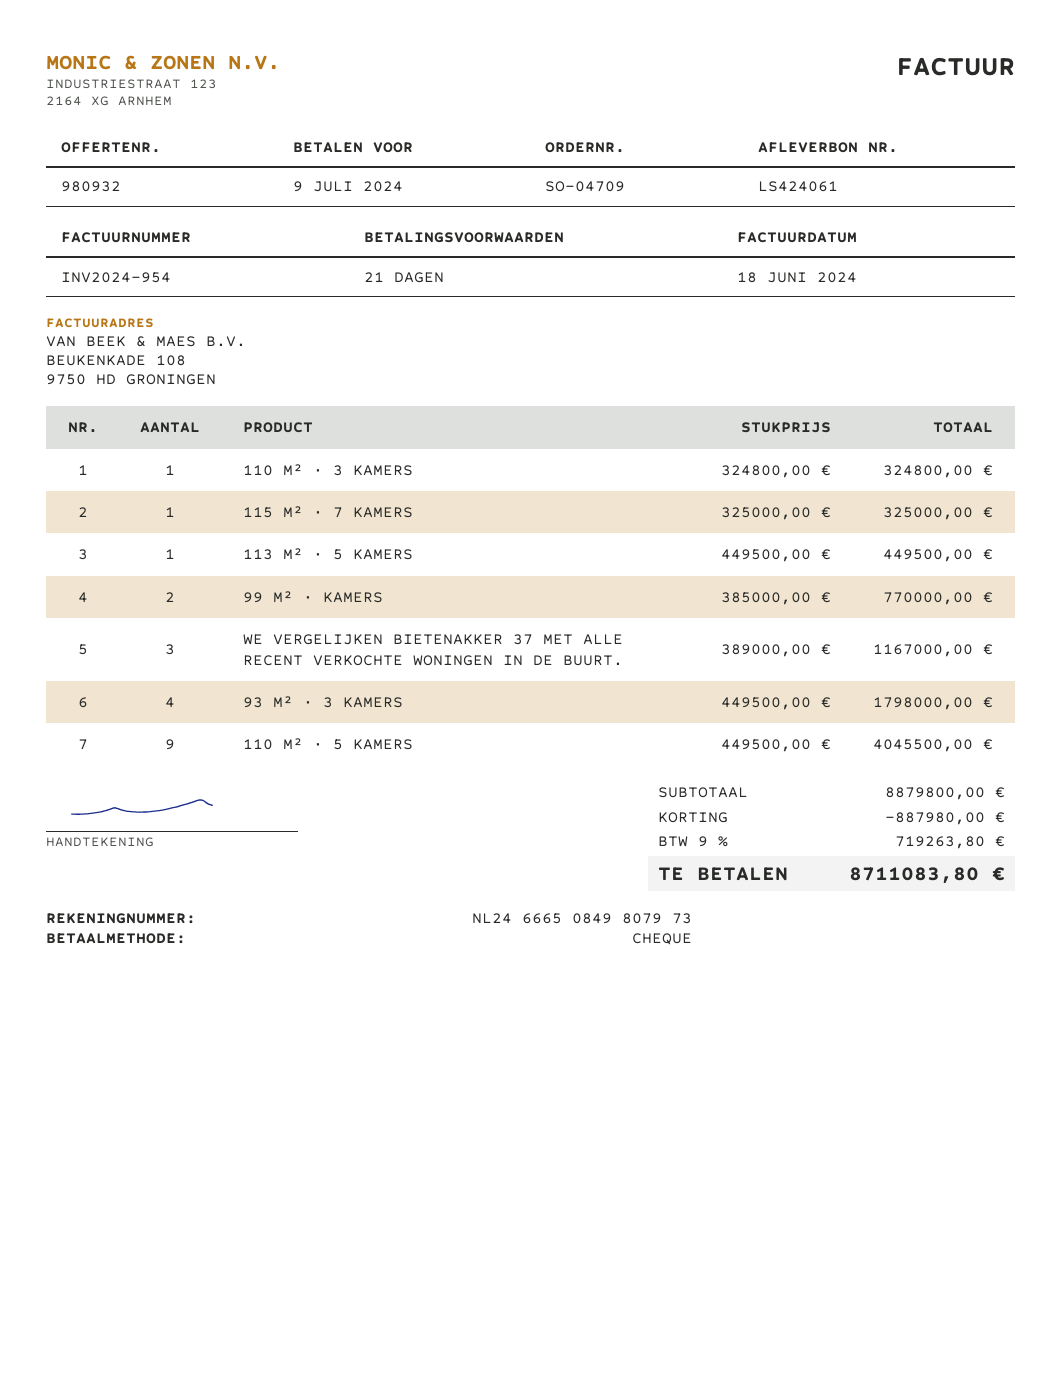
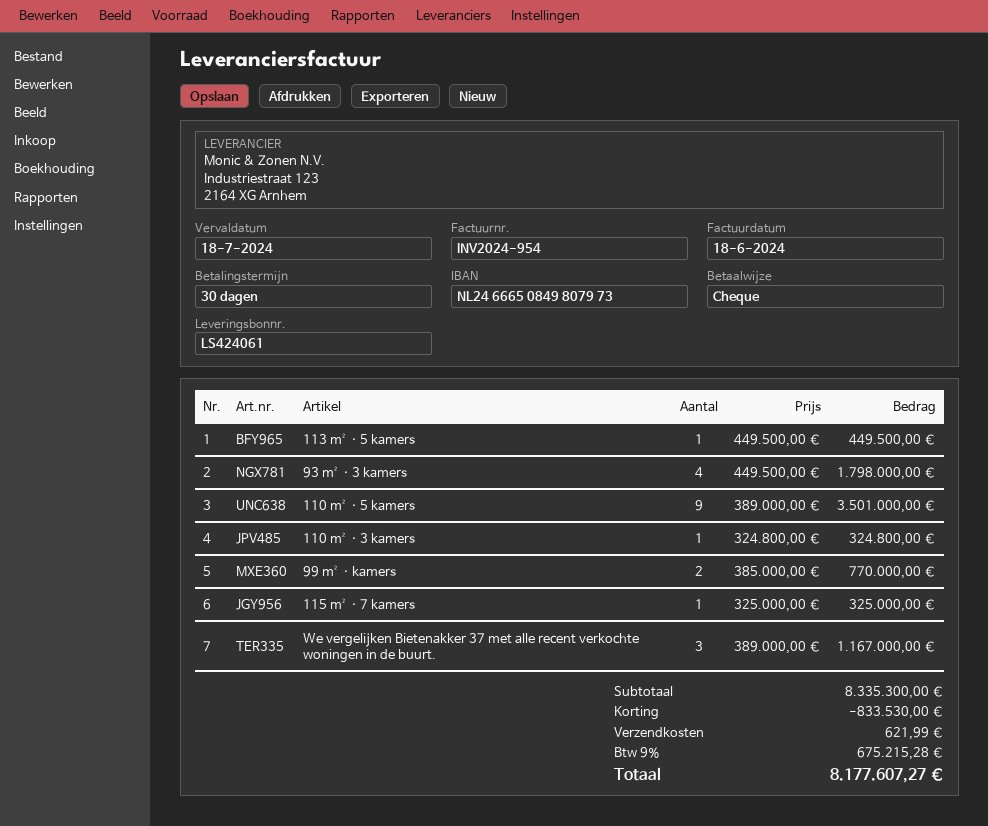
payment terms: 21 days -> 30 days
due date: 2024-07-09 -> 2024-07-18
110 M² · 5 KAMERS: 9 x 449500.00 = 4045500.00 -> 9 x 389000.00 = 3501000.00
subtotal: 8879800.00 -> 8335300.00
discount: 887980.00 -> 833530.00
shipping: none -> 621.99
tax: 9% = 719263.80 -> 9% = 675215.28
total: 8711083.80 -> 8177607.27

